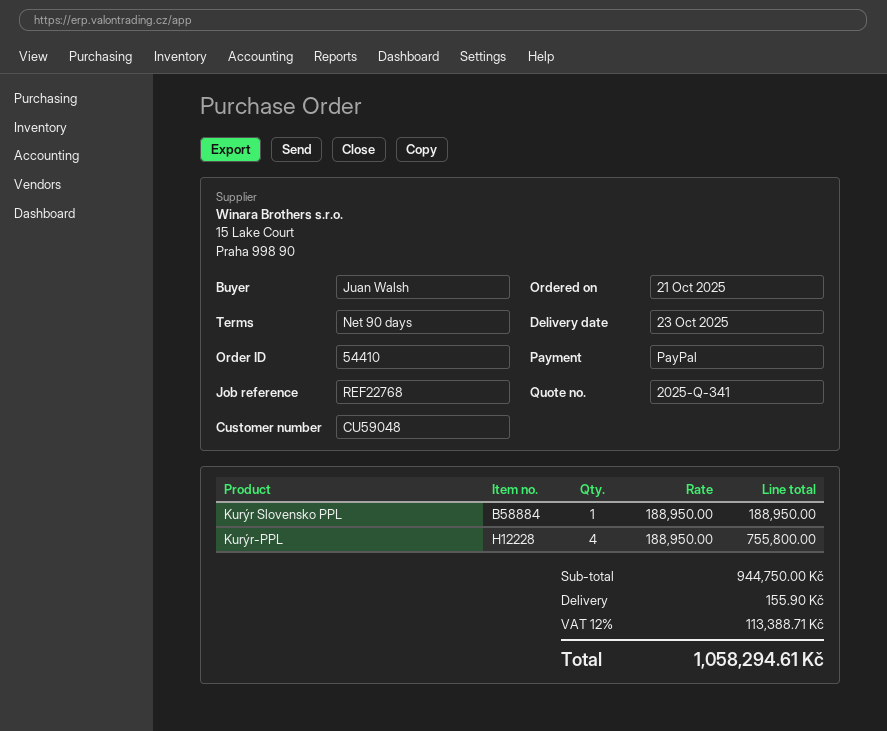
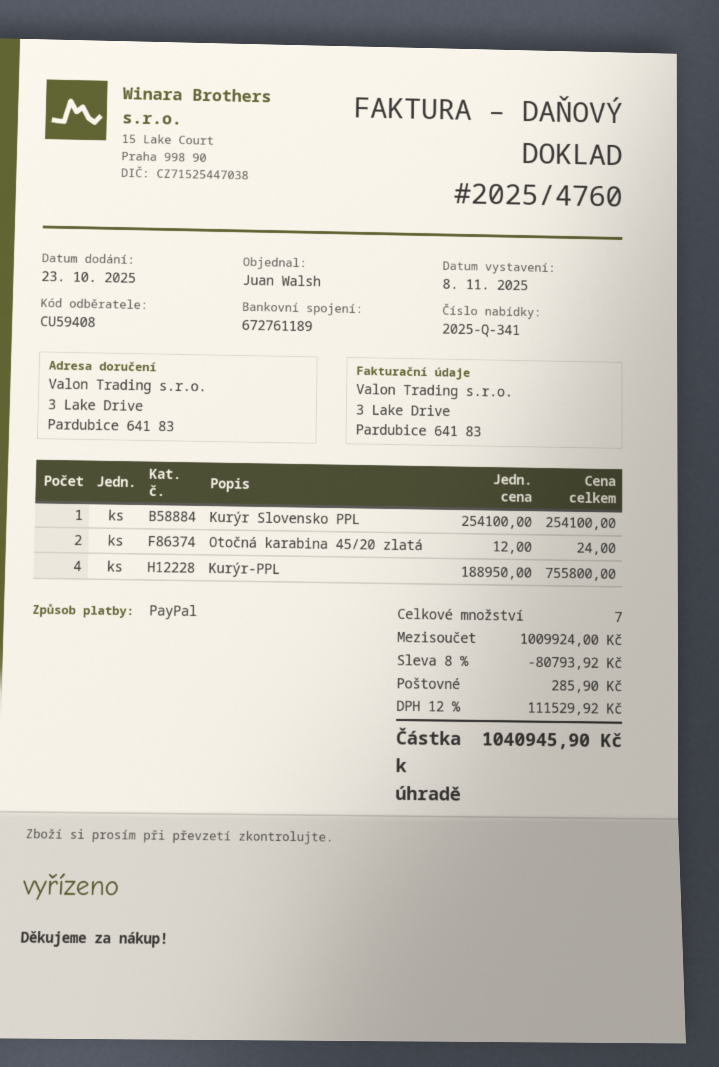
customer number: CU59048 -> CU59408
Kurýr Slovensko PPL: 1 x 188950.00 = 188950.00 -> 1 x 254100.00 = 254100.00
Otočná karabina 45/20 zlatá: none -> 2 x 12.00 = 24.00
subtotal: 944750.00 -> 1009924.00
discount: none -> 8% = 80793.92
shipping: 155.90 -> 285.90
tax: 12% = 113388.71 -> 12% = 111529.92
total: 1058294.61 -> 1040945.90

